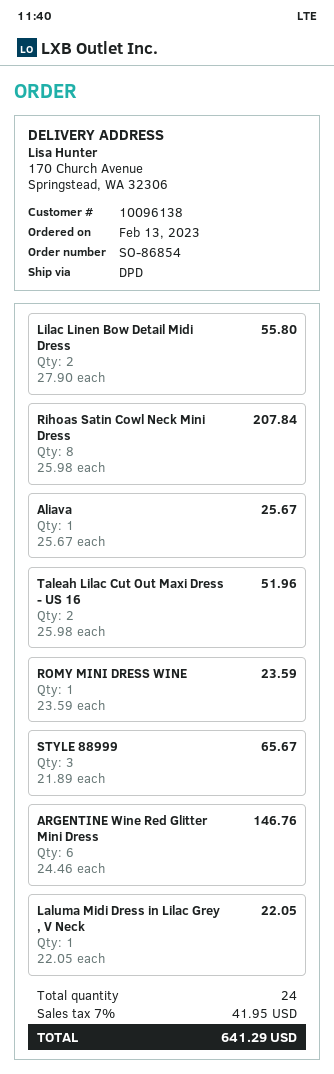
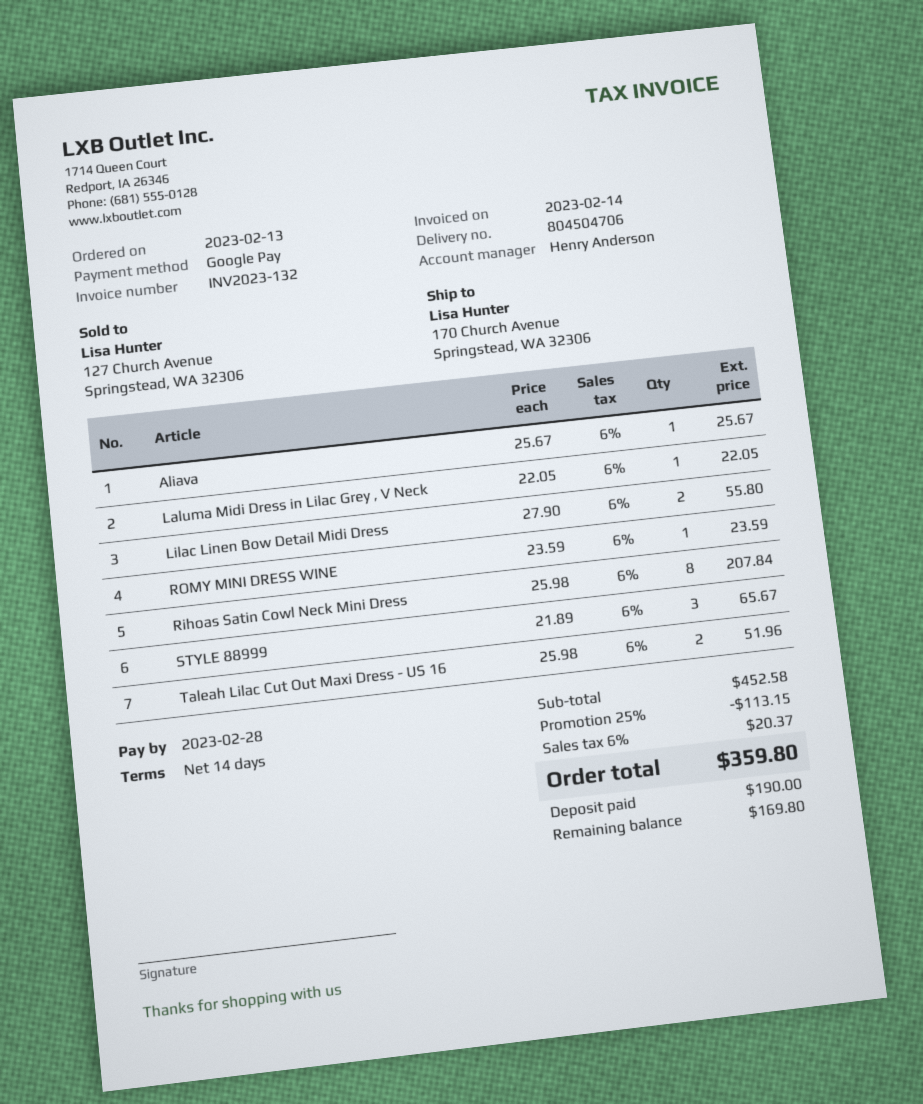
ARGENTINE Wine Red Glitter Mini Dress: 6 x 24.46 = 146.76 -> none
discount: none -> 25% = 113.15
tax: 7% = 41.95 -> 6% = 20.37
total: 641.29 -> 359.80

